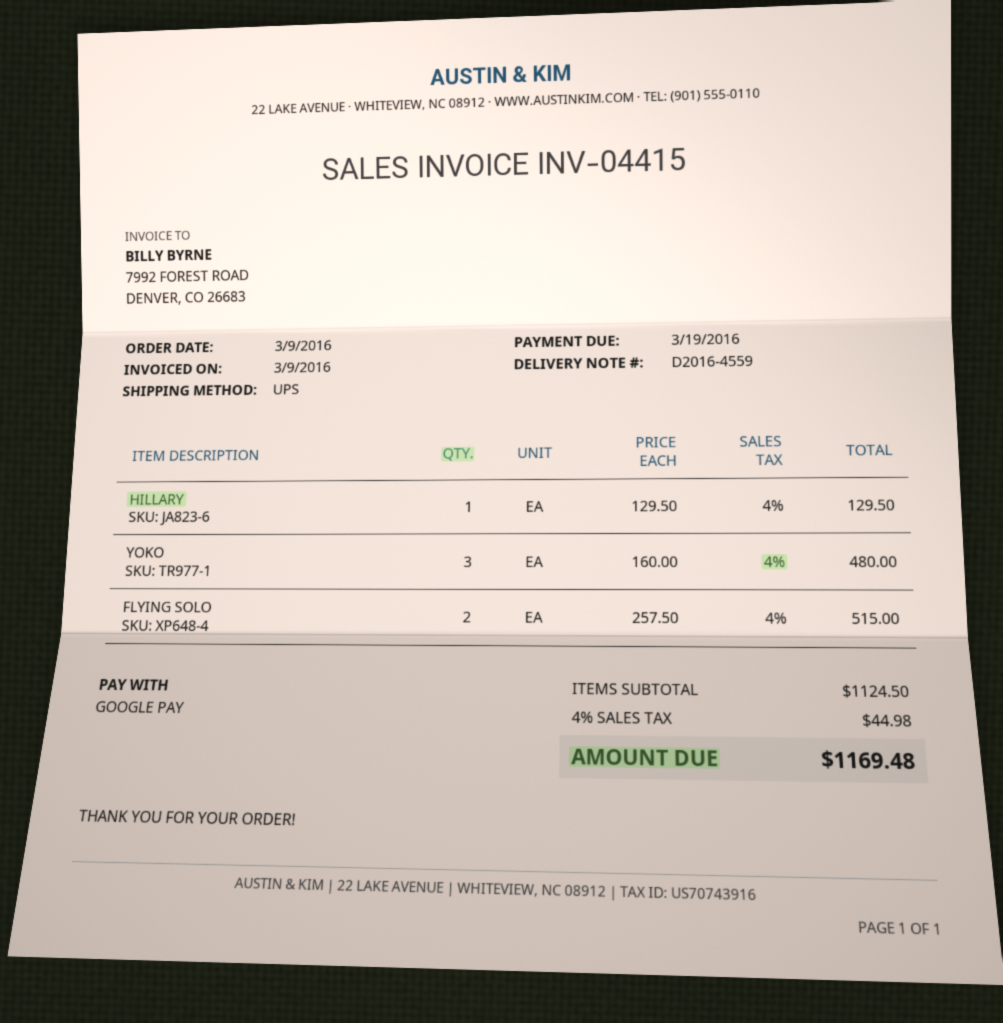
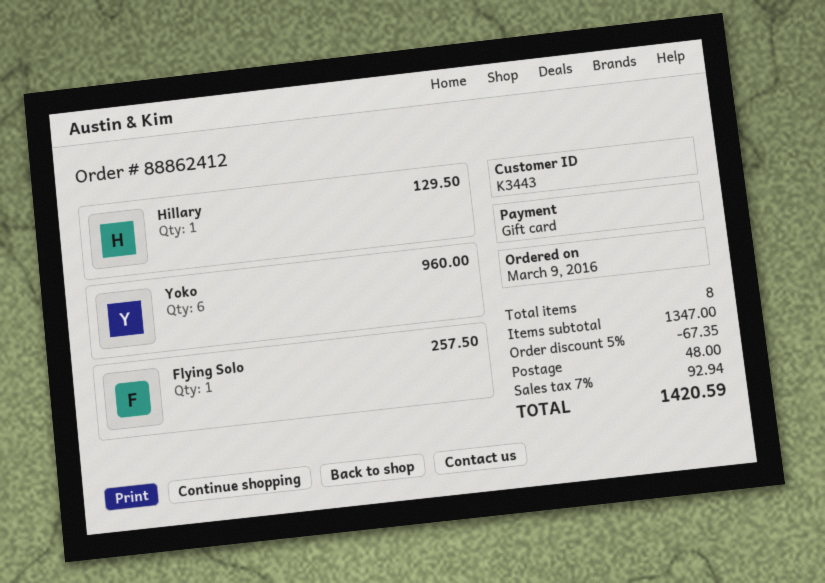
payment method: Google Pay -> gift card
YOKO: 3 for 480.00 -> 6 for 960.00
FLYING SOLO: 2 for 515.00 -> 1 for 257.50
subtotal: 1124.50 -> 1347.00
discount: none -> 5% = 67.35
shipping: none -> 48.00
tax: 4% = 44.98 -> 7% = 92.94
total: 1169.48 -> 1420.59

